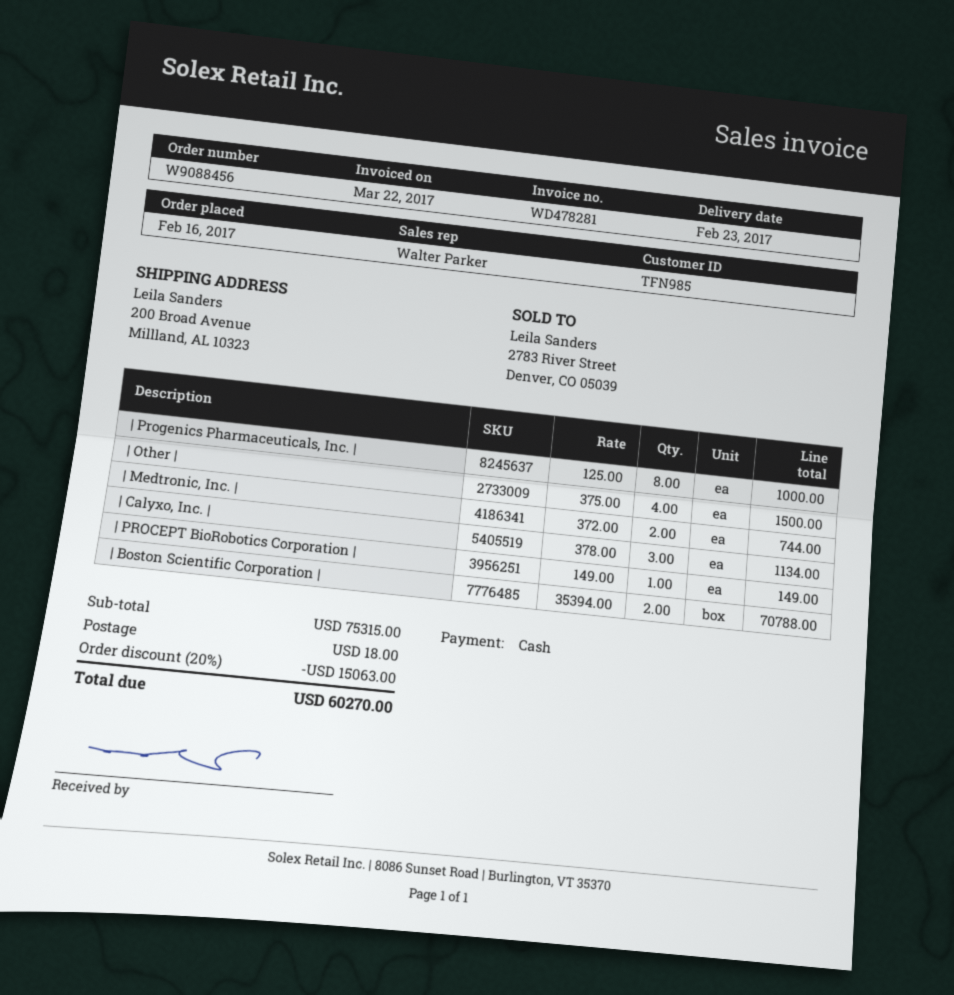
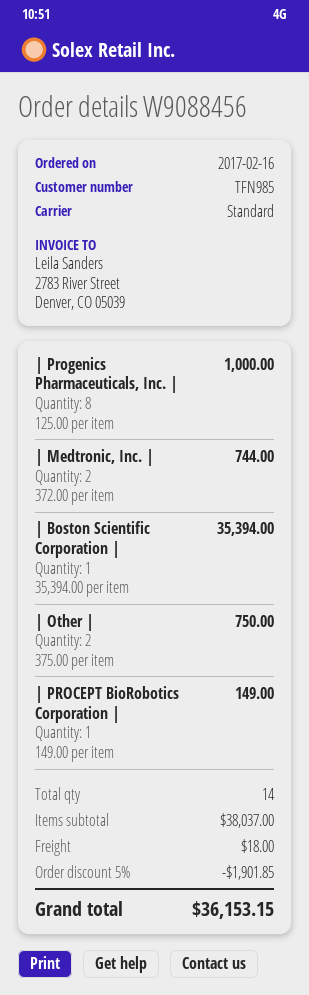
| Other |: 4 x 375.00 = 1500.00 -> 2 x 375.00 = 750.00
| Calyxo, Inc. |: 3 x 378.00 = 1134.00 -> none
| Boston Scientific Corporation |: 2 x 35394.00 = 70788.00 -> 1 x 35394.00 = 35394.00
subtotal: 75315.00 -> 38037.00
discount: 20% = 15063.00 -> 5% = 1901.85
total: 60270.00 -> 36153.15

